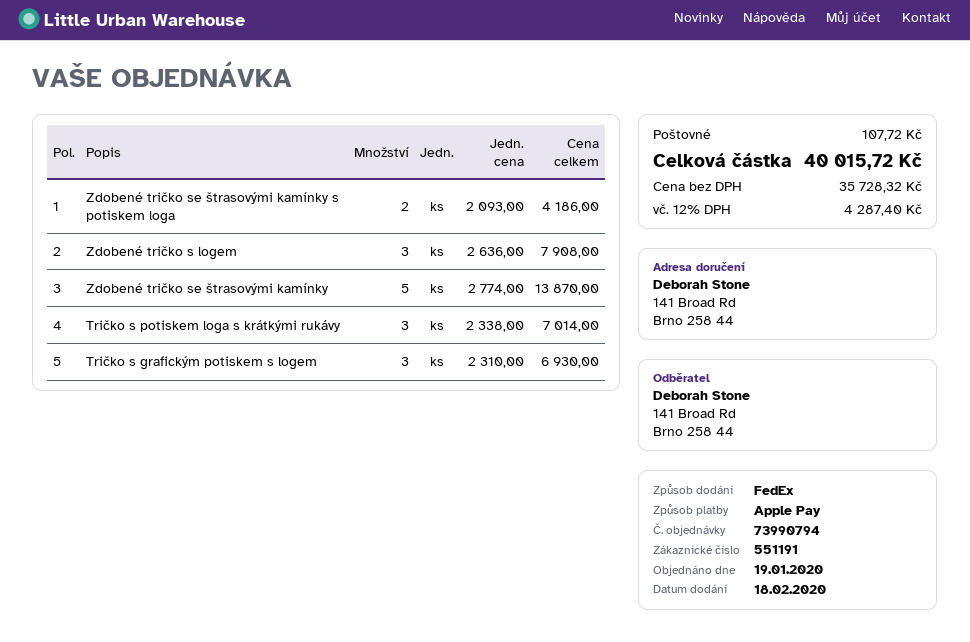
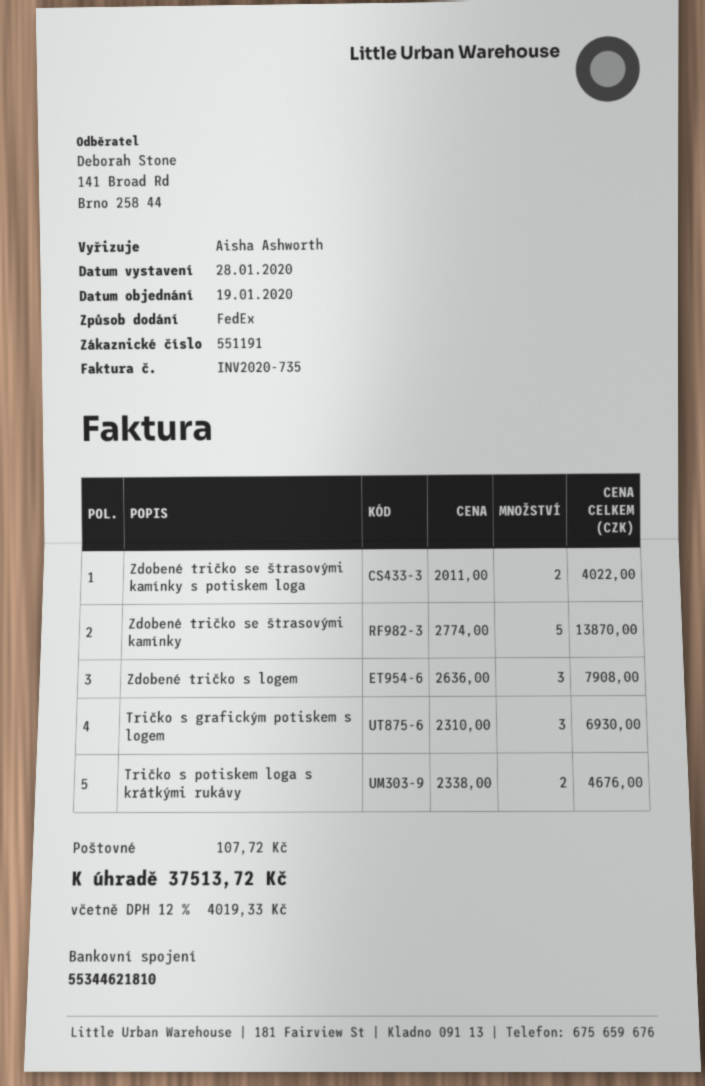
Zdobené tričko se štrasovými kamínky s potiskem loga: 2 x 2093.00 = 4186.00 -> 2 x 2011.00 = 4022.00
Tričko s potiskem loga s krátkými rukávy: 3 x 2338.00 = 7014.00 -> 2 x 2338.00 = 4676.00
tax: 12% = 4287.40 -> 12% = 4019.33
total: 40015.72 -> 37513.72

